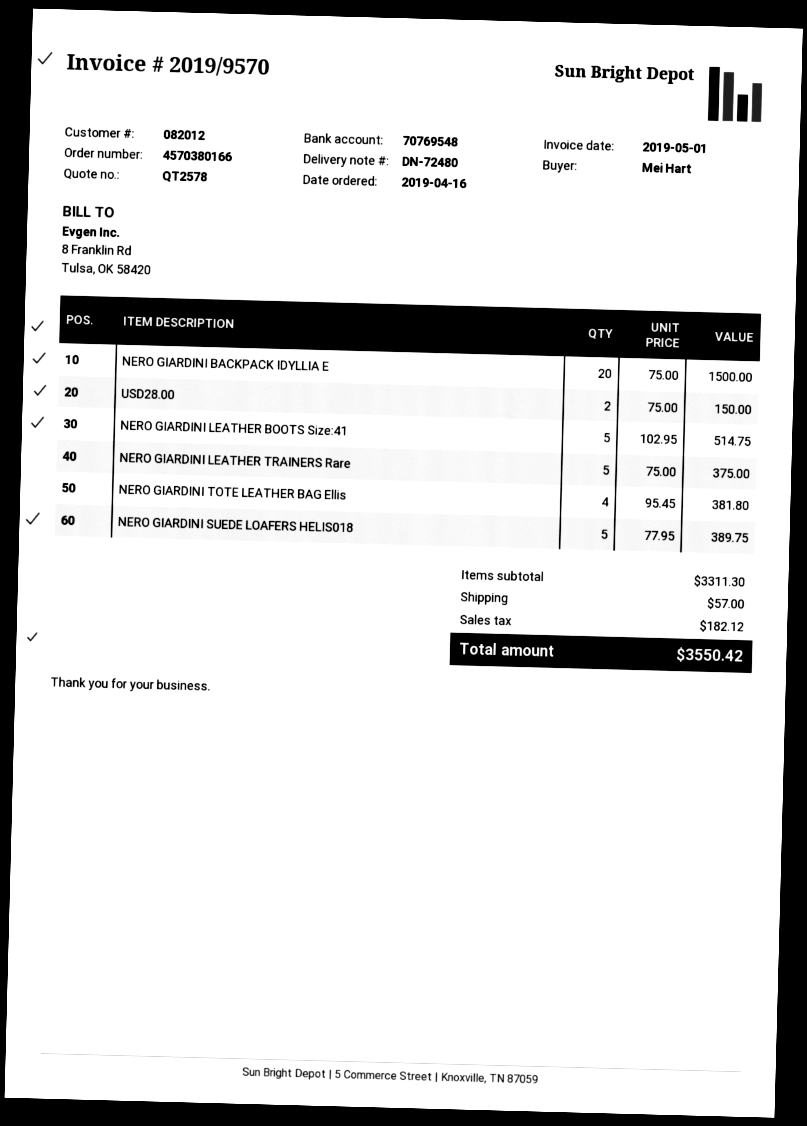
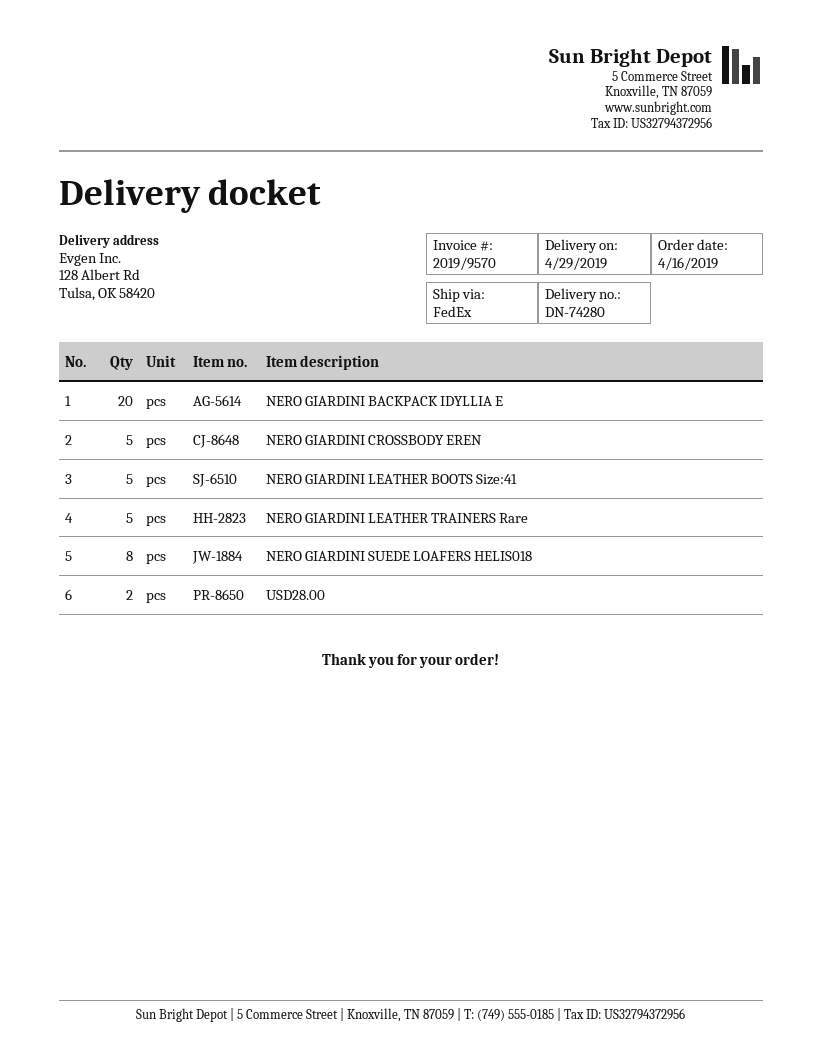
delivery note number: DN-72480 -> DN-74280
NERO GIARDINI TOTE LEATHER BAG Ellis: 4 -> none
NERO GIARDINI SUEDE LOAFERS HELIS018: 5 -> 8
NERO GIARDINI CROSSBODY EREN: none -> 5

